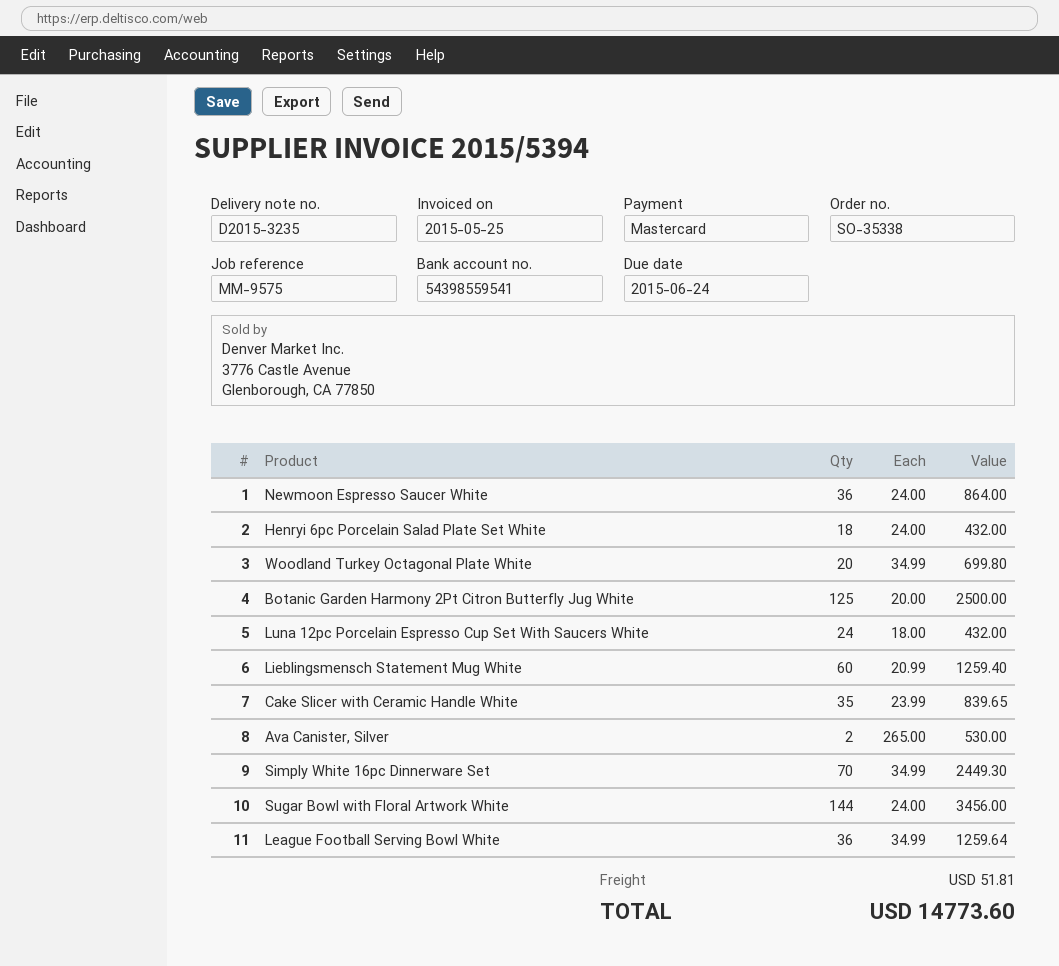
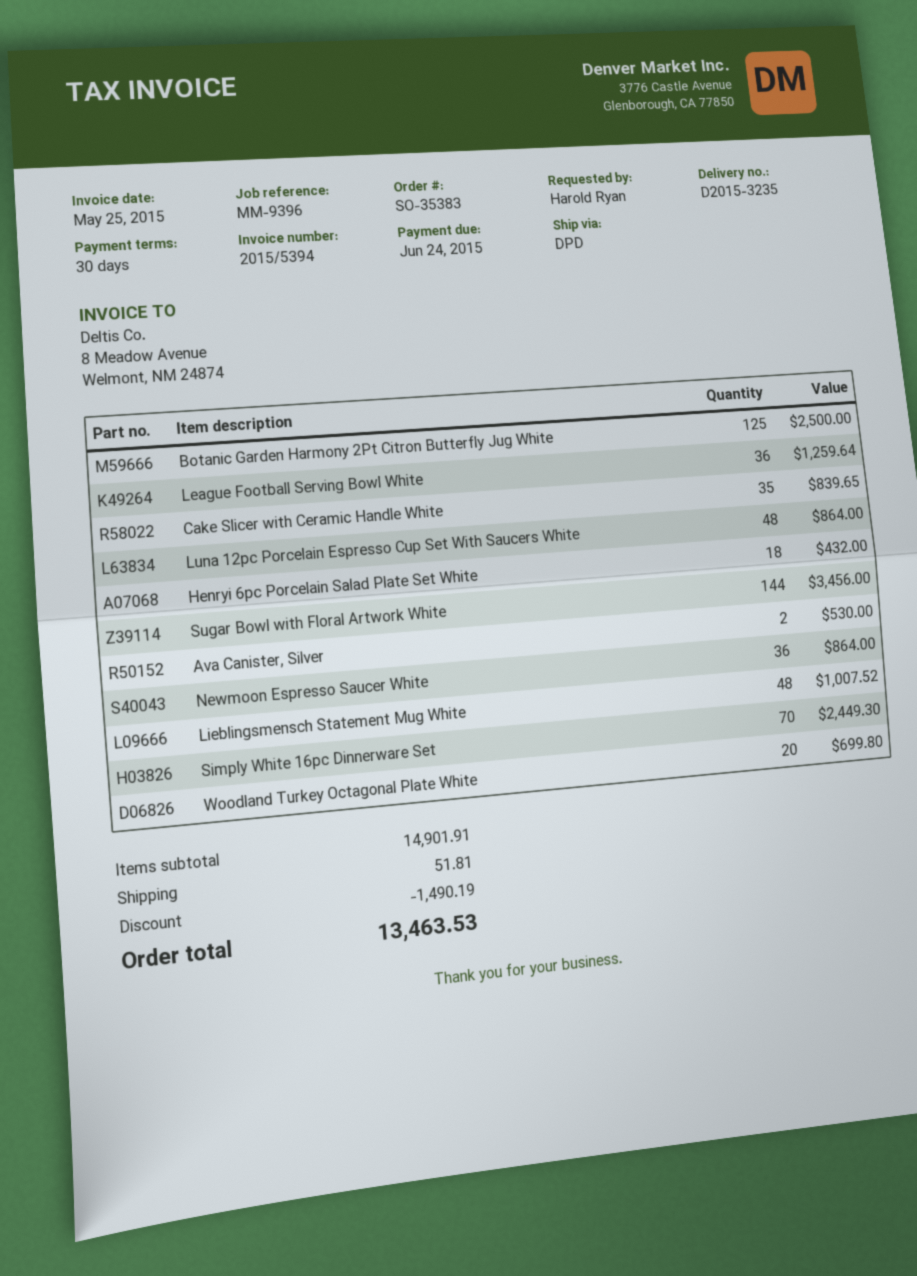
order number: SO-35338 -> SO-35383
reference: MM-9575 -> MM-9396
Luna 12pc Porcelain Espresso Cup Set With Saucers White: 24 for 432.00 -> 48 for 864.00
Lieblingsmensch Statement Mug White: 60 for 1259.40 -> 48 for 1007.52
discount: none -> 1490.19
total: 14773.60 -> 13463.53

